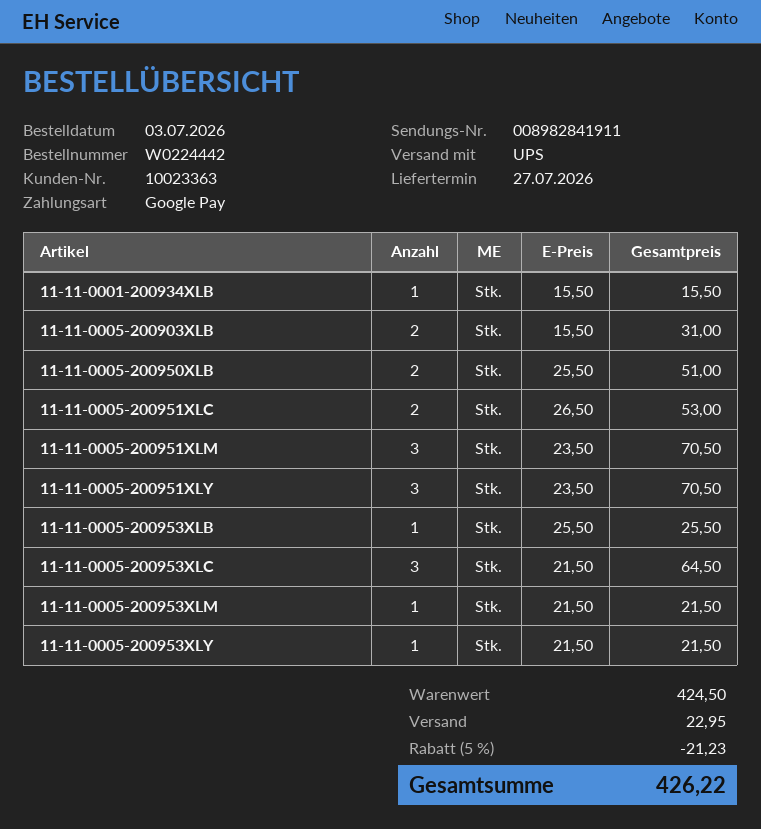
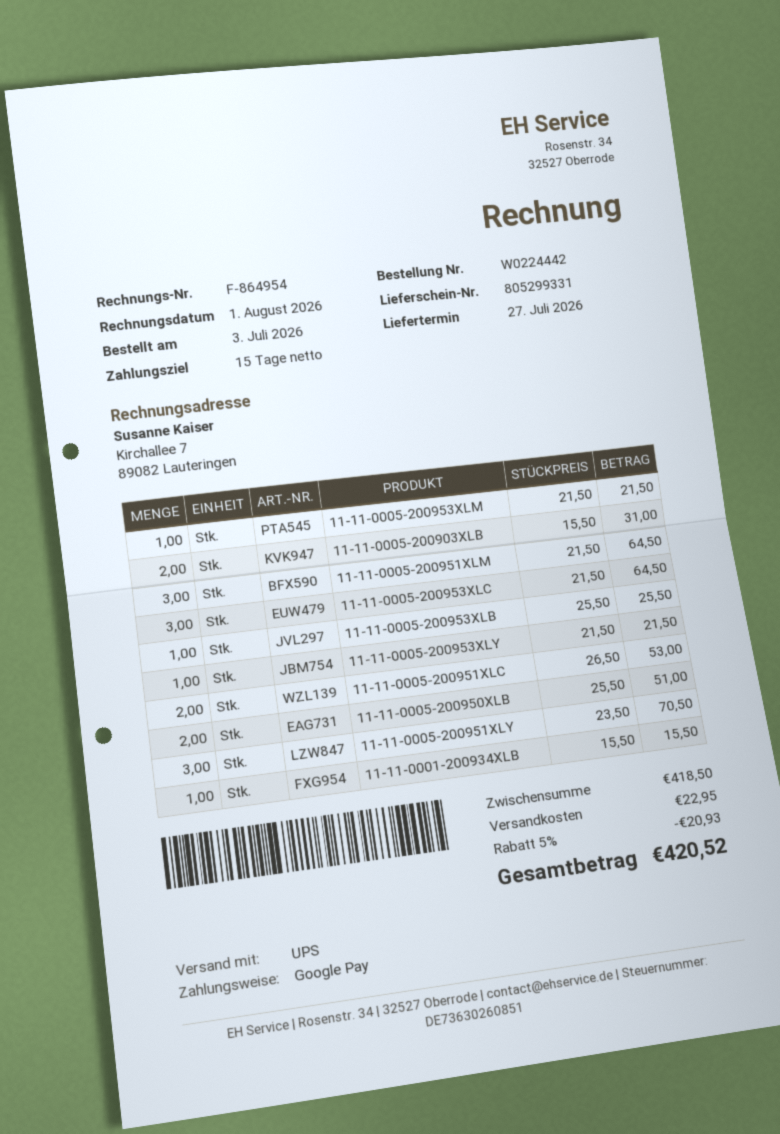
11-11-0005-200951XLM: 3 x 23.50 = 70.50 -> 3 x 21.50 = 64.50
subtotal: 424.50 -> 418.50
discount: 5% = 21.23 -> 5% = 20.93
total: 426.22 -> 420.52

